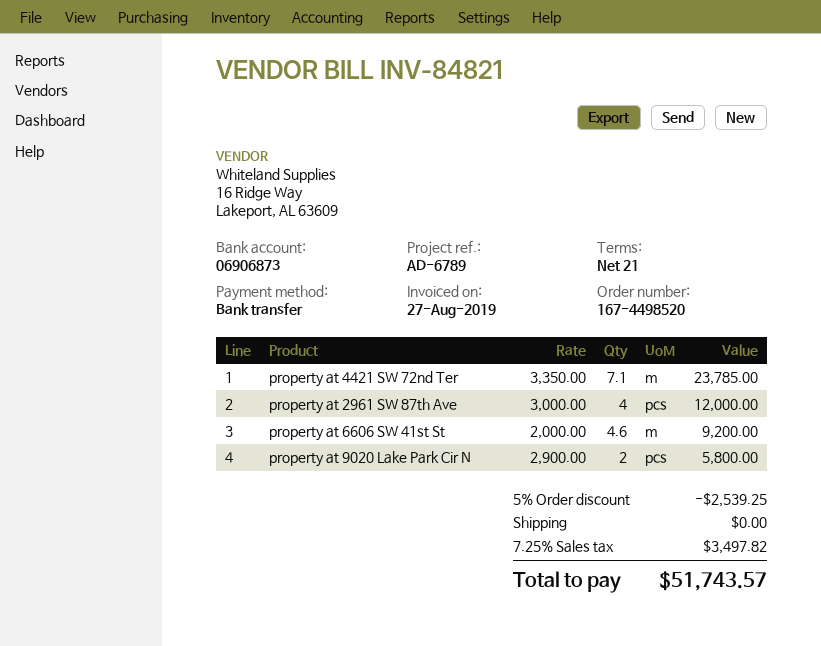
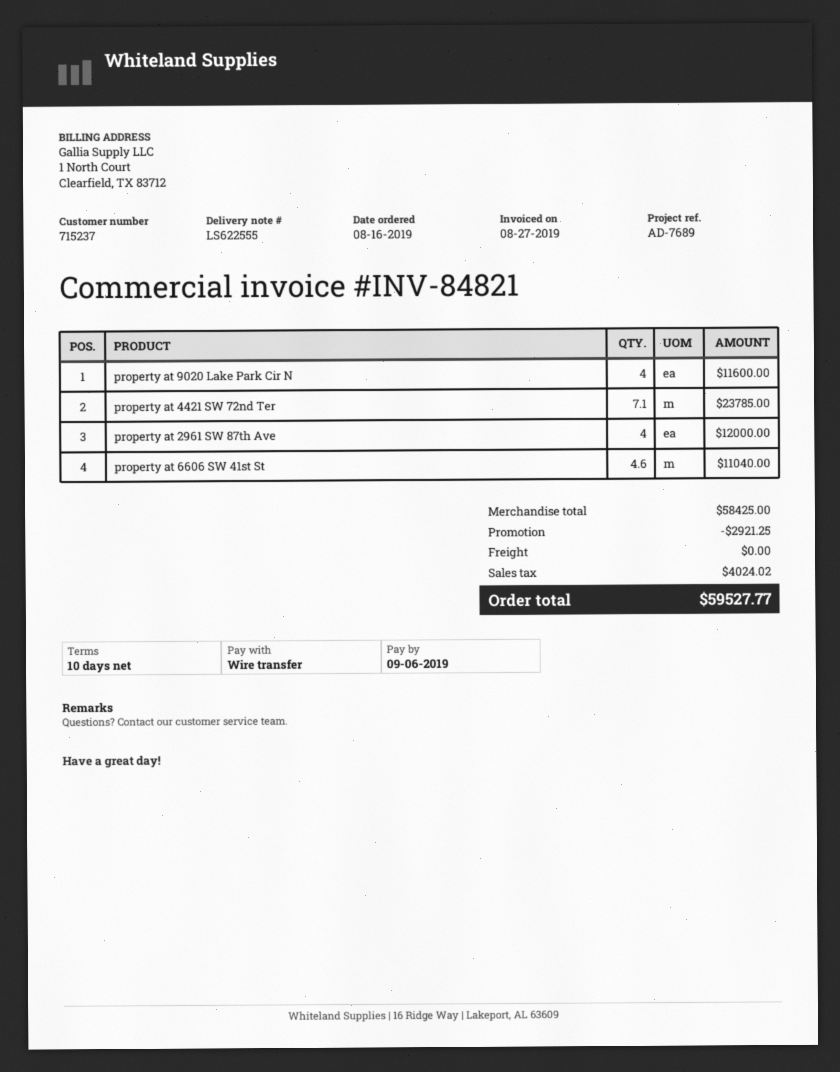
payment terms: 21 days -> 10 days
reference: AD-6789 -> AD-7689
property at 6606 SW 41st St: 4.6 for 9200.00 -> 4.6 for 11040.00
property at 9020 Lake Park Cir N: 2 for 5800.00 -> 4 for 11600.00
discount: 2539.25 -> 2921.25
tax: 3497.82 -> 4024.02
total: 51743.57 -> 59527.77

